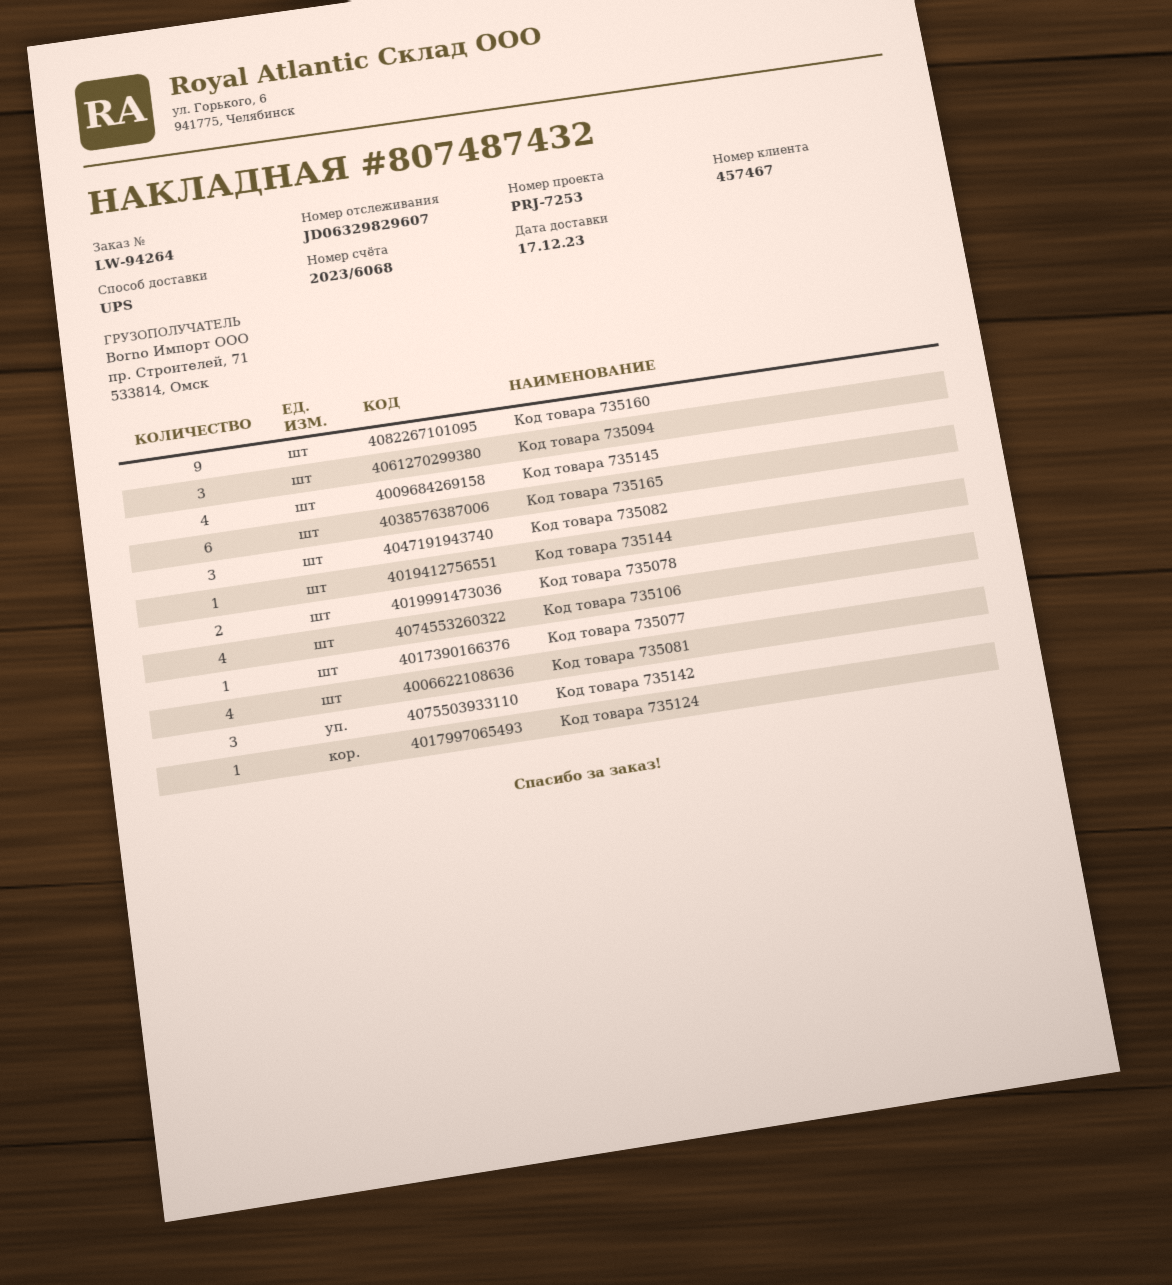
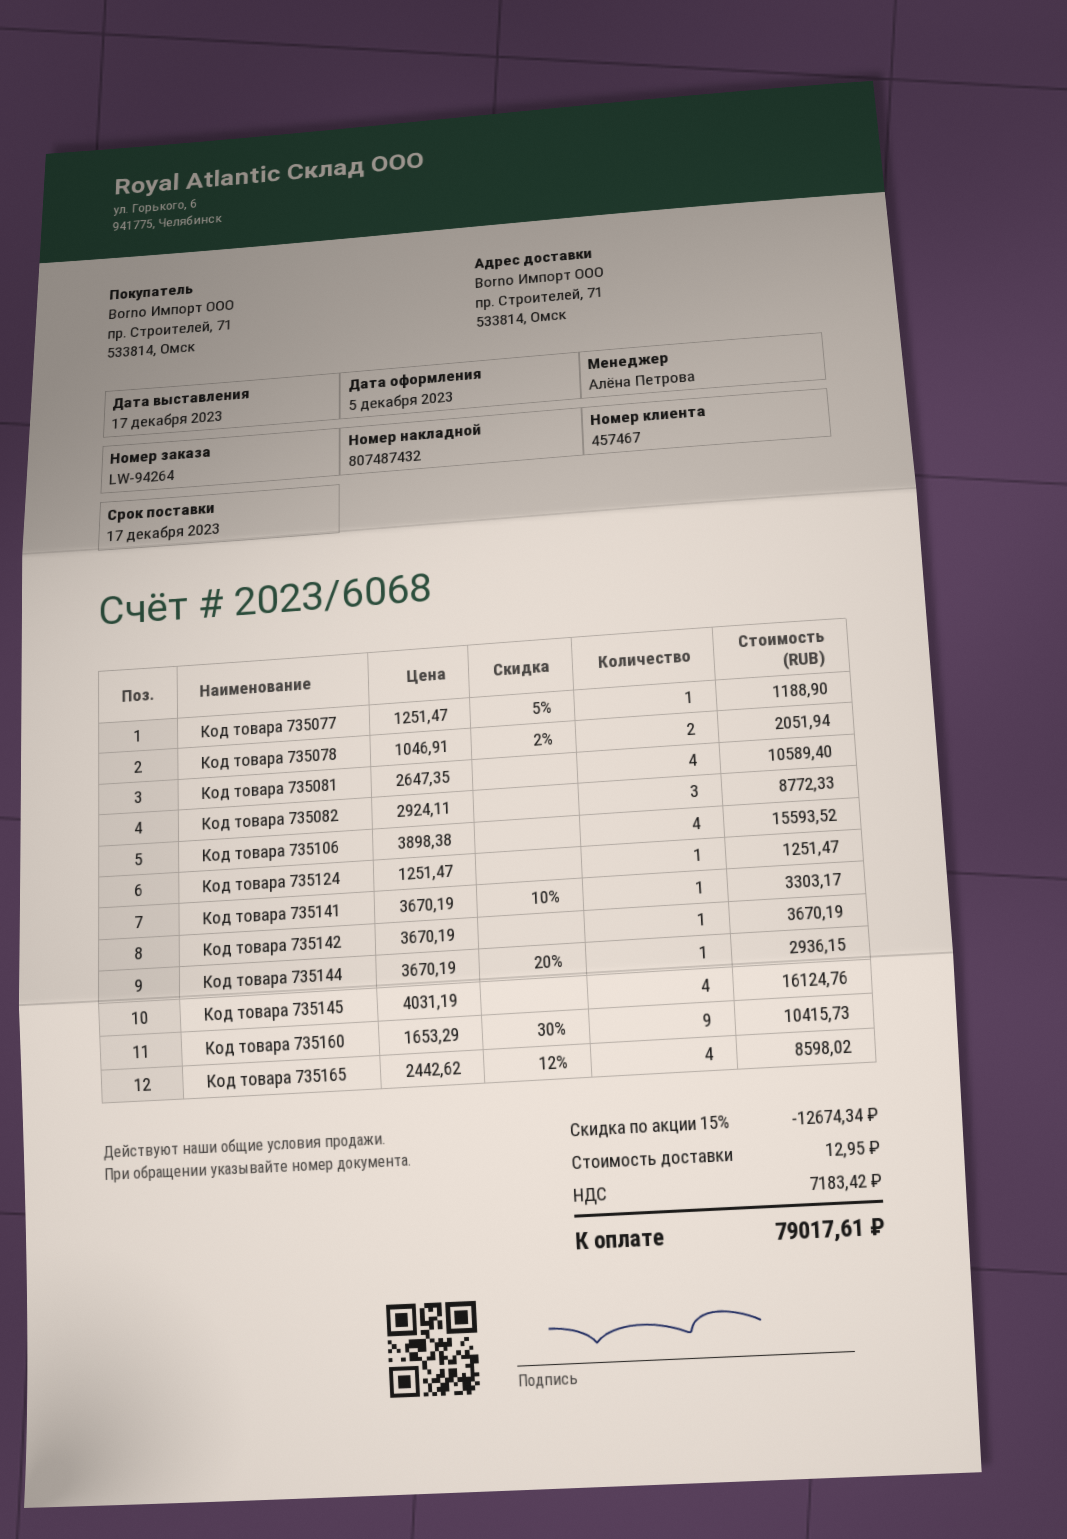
Код товара 735094: 3 -> none
Код товара 735165: 6 -> 4
Код товара 735142: 3 -> 1
Код товара 735141: none -> 1

